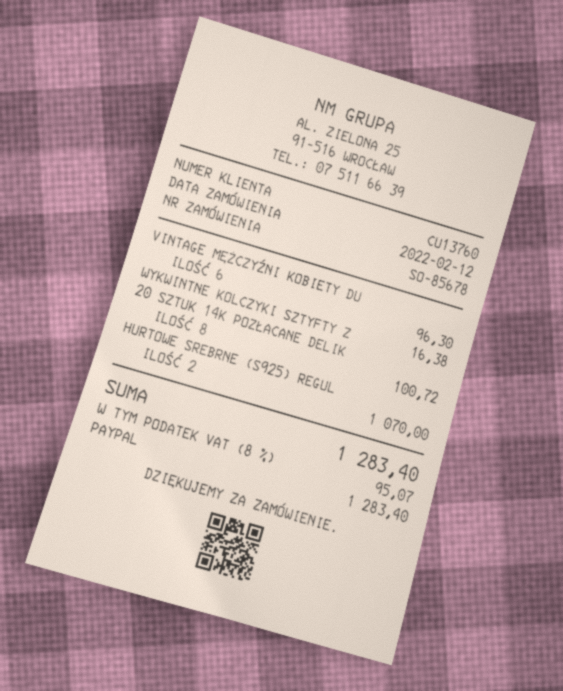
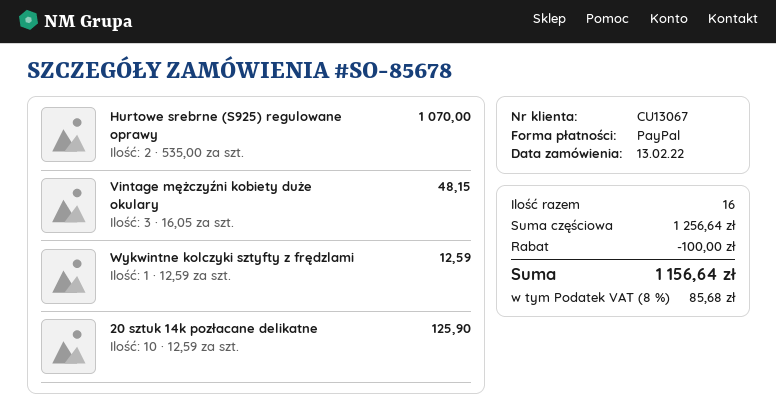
order date: 2022-02-12 -> 2022-02-13
customer number: CU13760 -> CU13067
VINTAGE MĘŻCZYŹNI KOBIETY DU: 6 for 96.30 -> 3 for 48.15
WYKWINTNE KOLCZYKI SZTYFTY Z: 1 for 16.38 -> 1 for 12.59
20 SZTUK 14K POZŁACANE DELIK: 8 for 100.72 -> 10 for 125.90
discount: none -> 100.00
tax: 8% = 95.07 -> 8% = 85.68
total: 1283.40 -> 1156.64

